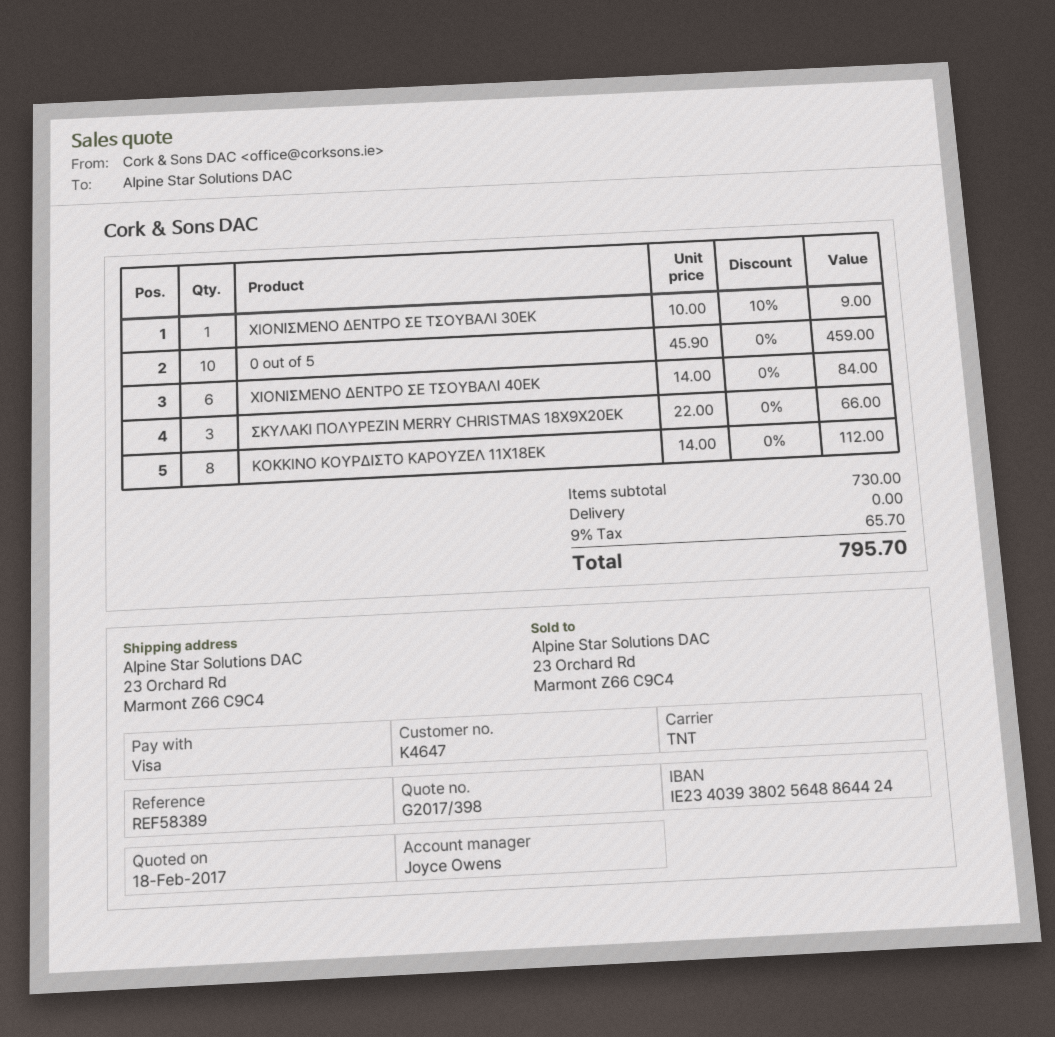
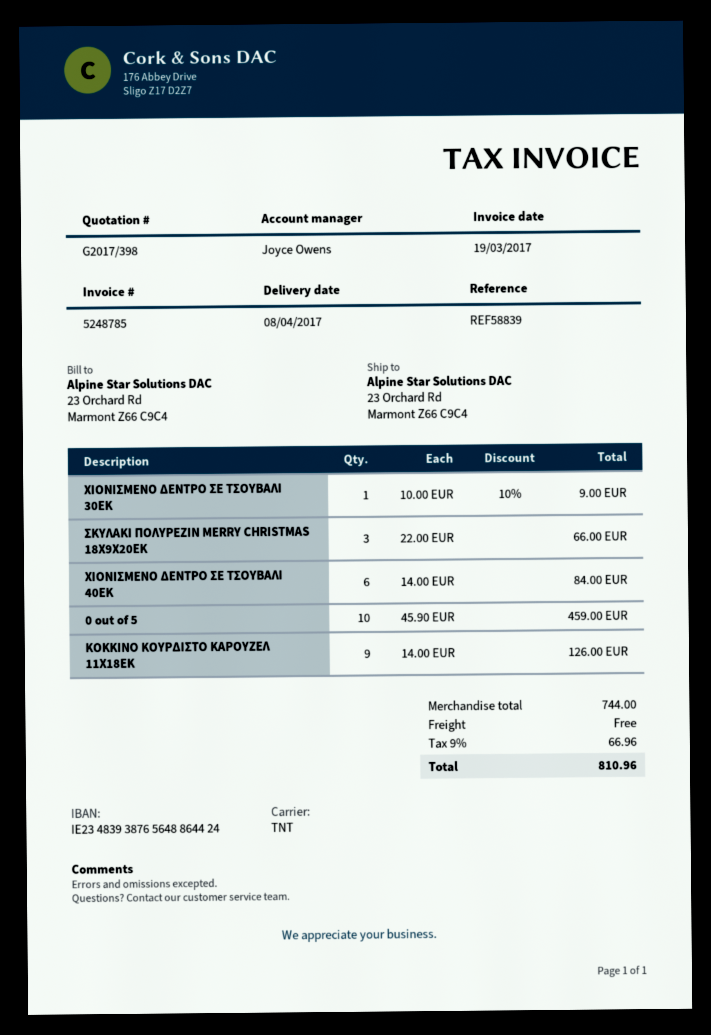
reference: REF58389 -> REF58839
bank account: IE23403938025648864424 -> IE23483938765648864424
ΚΟΚΚΙΝΟ ΚΟΥΡΔΙΣΤΟ ΚΑΡΟΥΖΕΛ 11Χ18ΕΚ: 8 x 14.00 = 112.00 -> 9 x 14.00 = 126.00
subtotal: 730.00 -> 744.00
tax: 9% = 65.70 -> 9% = 66.96
total: 795.70 -> 810.96

